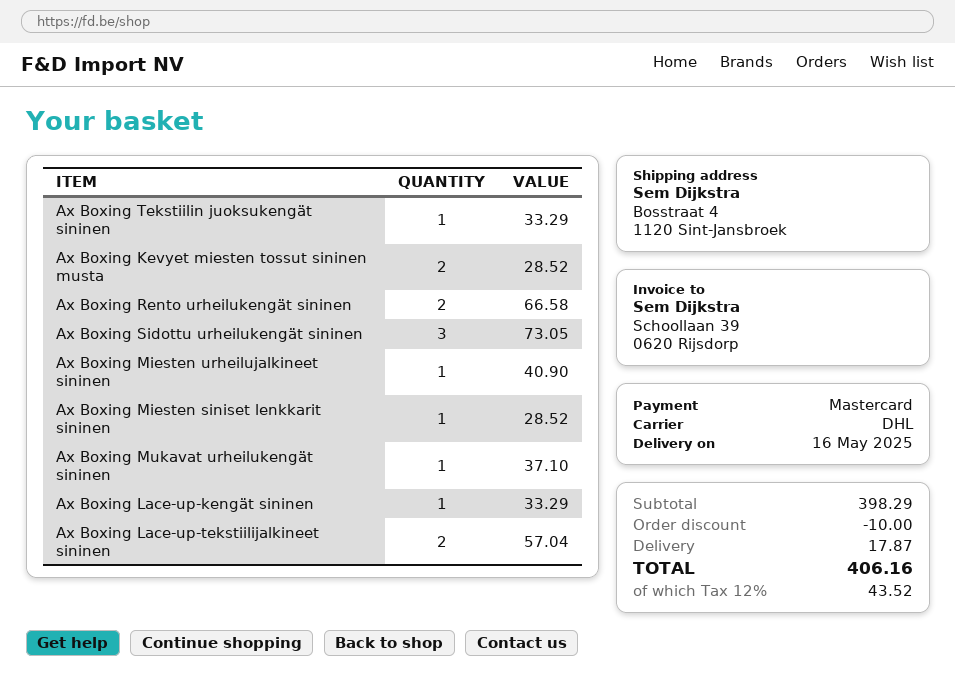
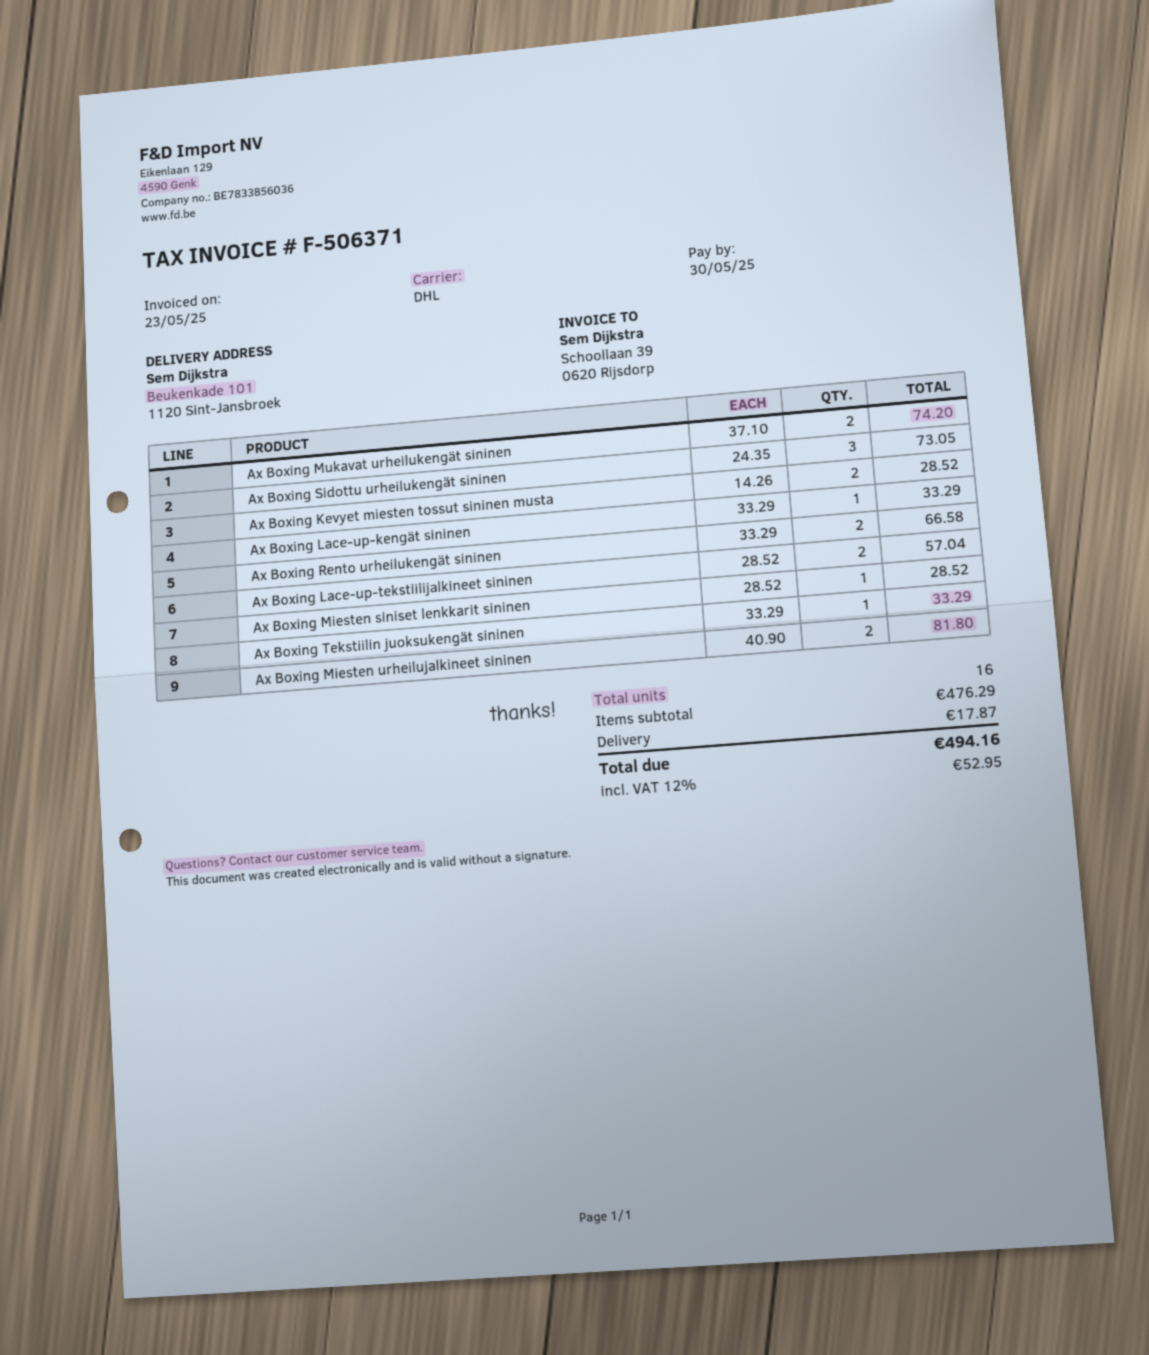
ship to: Bosstraat 4, 1120 Sint-Jansbroek -> Beukenkade 101, 1120 Sint-Jansbroek
Ax Boxing Miesten urheilujalkineet sininen: 1 for 40.90 -> 2 for 81.80
Ax Boxing Mukavat urheilukengät sininen: 1 for 37.10 -> 2 for 74.20
subtotal: 398.29 -> 476.29
discount: 10.00 -> none
tax: 12% = 43.52 -> 12% = 52.95
total: 406.16 -> 494.16

